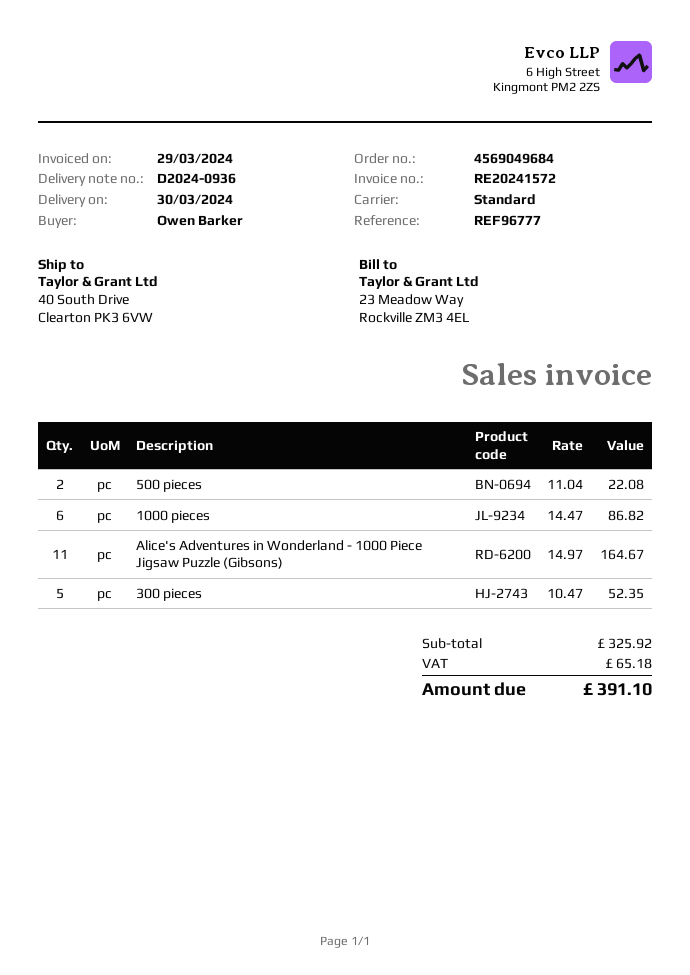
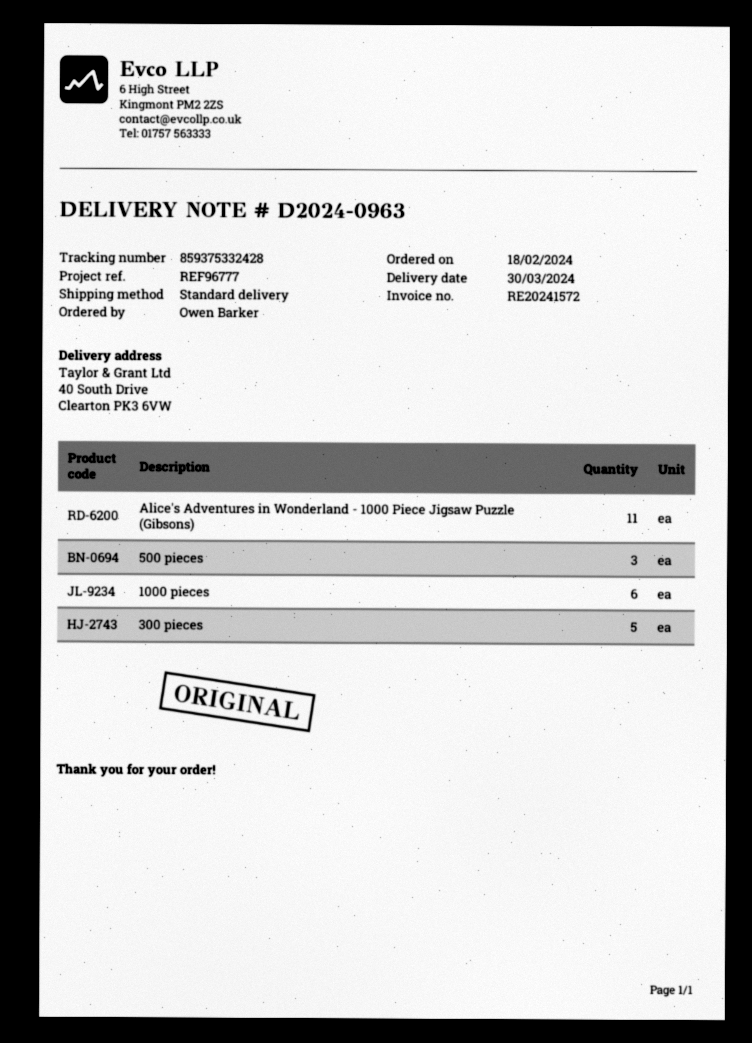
delivery note number: D2024-0936 -> D2024-0963
500 pieces: 2 -> 3

